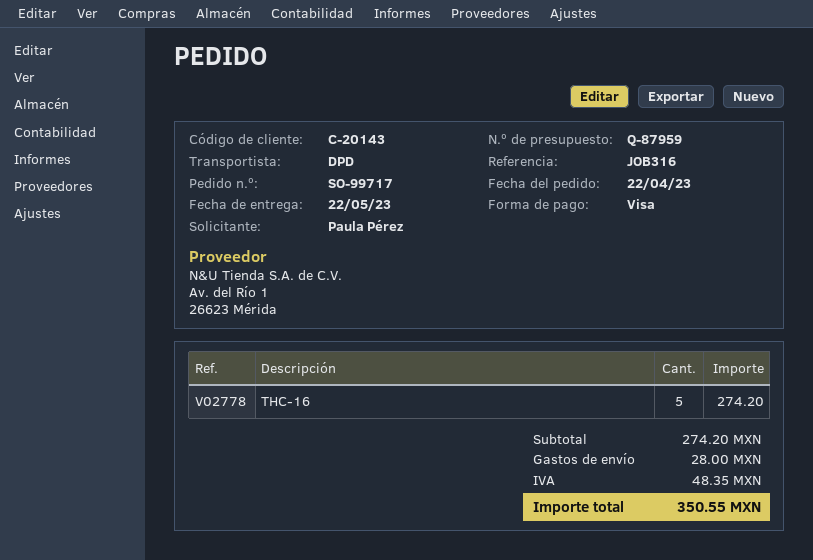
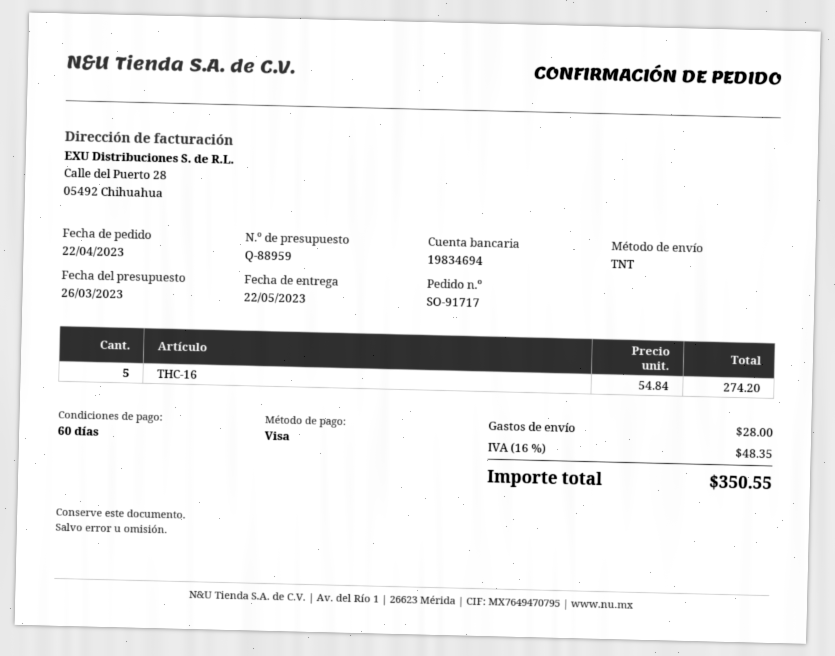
quote number: Q-87959 -> Q-88959
order number: SO-99717 -> SO-91717
shipping method: DPD -> TNT

